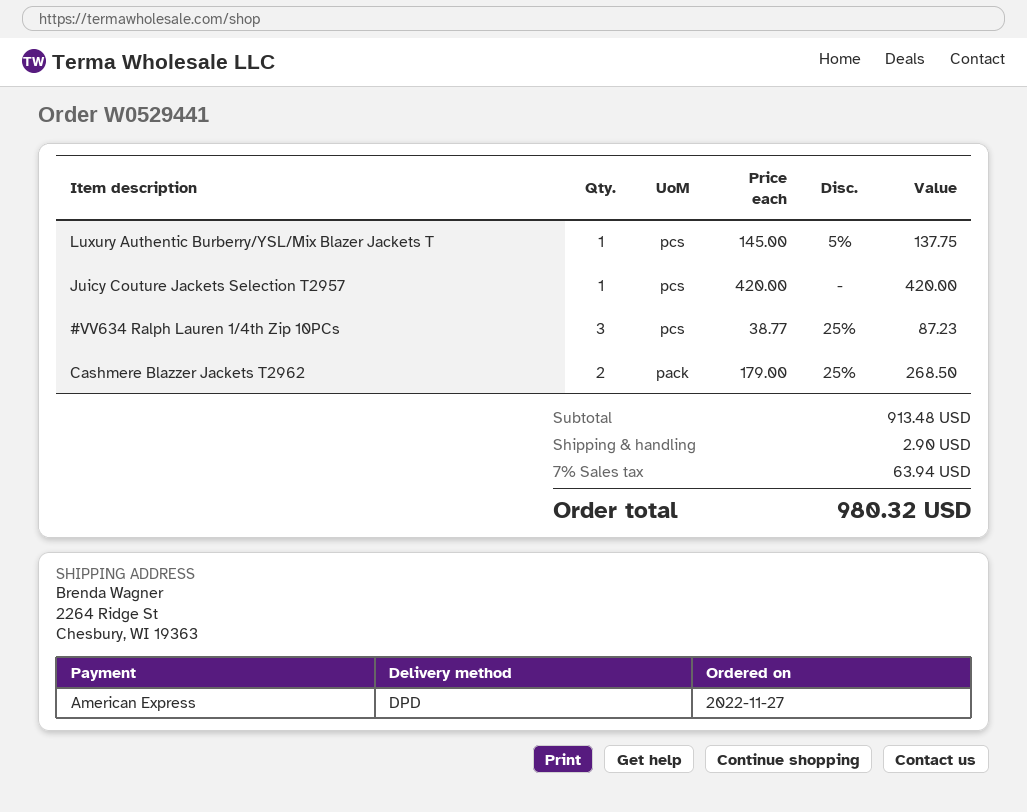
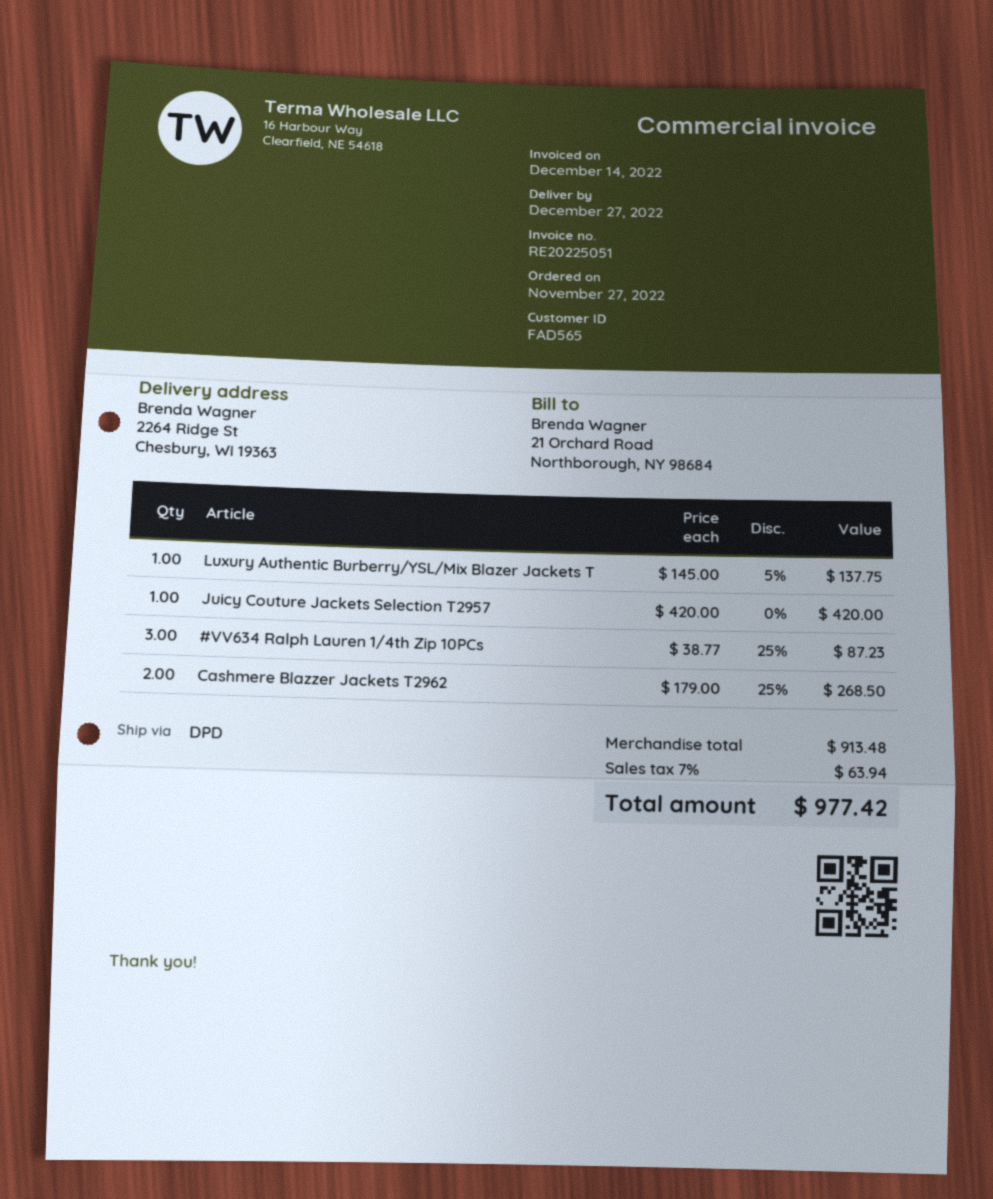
shipping: 2.90 -> none
total: 980.32 -> 977.42

